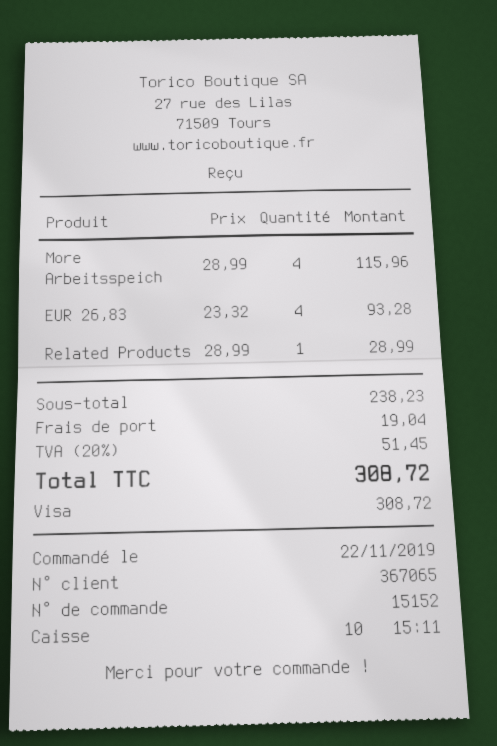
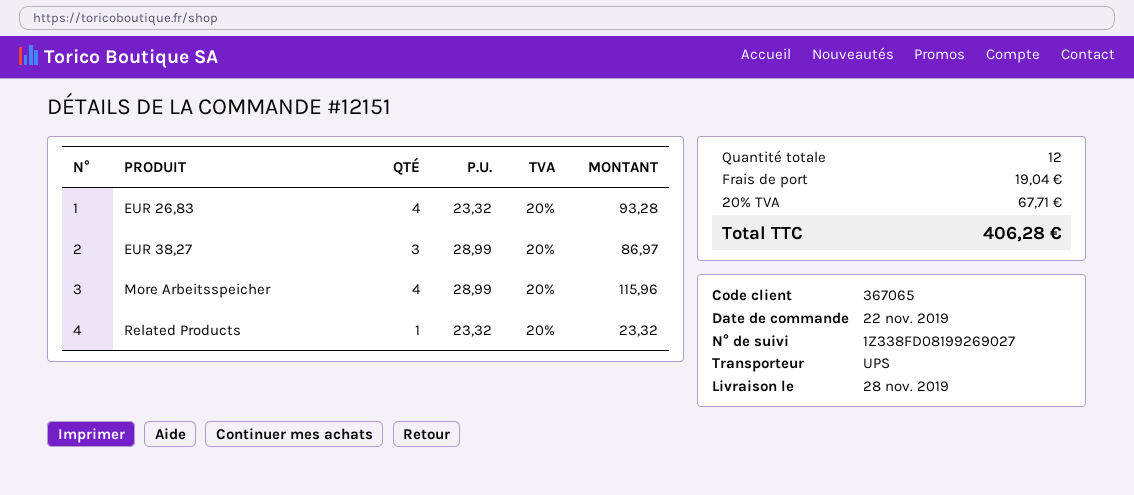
order number: 15152 -> 12151
Related Products: 1 x 28.99 = 28.99 -> 1 x 23.32 = 23.32
EUR 38,27: none -> 3 x 28.99 = 86.97
tax: 20% = 51.45 -> 20% = 67.71
total: 308.72 -> 406.28

